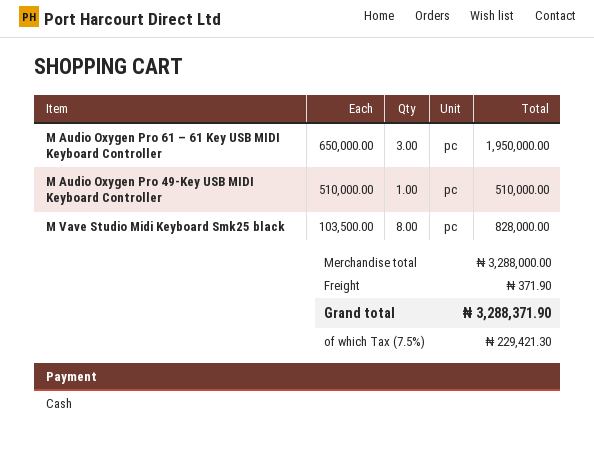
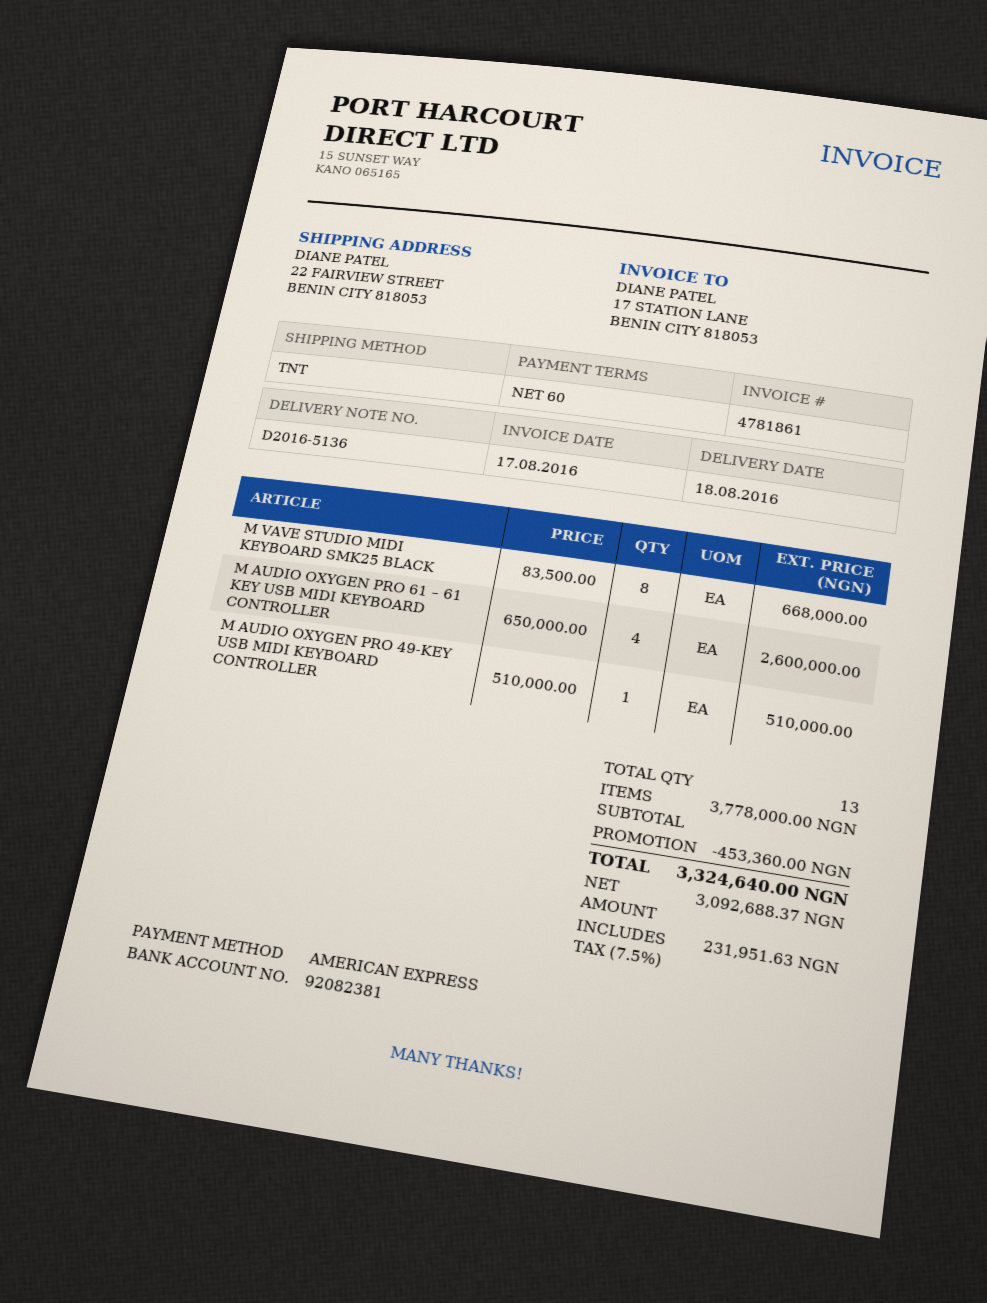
payment method: cash -> American Express
M Audio Oxygen Pro 61 – 61 Key USB MIDI Keyboard Controller: 3 x 650000.00 = 1950000.00 -> 4 x 650000.00 = 2600000.00
M Vave Studio Midi Keyboard Smk25 black: 8 x 103500.00 = 828000.00 -> 8 x 83500.00 = 668000.00
subtotal: 3288000.00 -> 3778000.00
discount: none -> 453360.00
shipping: 371.90 -> none
tax: 7.5% = 229421.30 -> 7.5% = 231951.63
total: 3288371.90 -> 3324640.00

